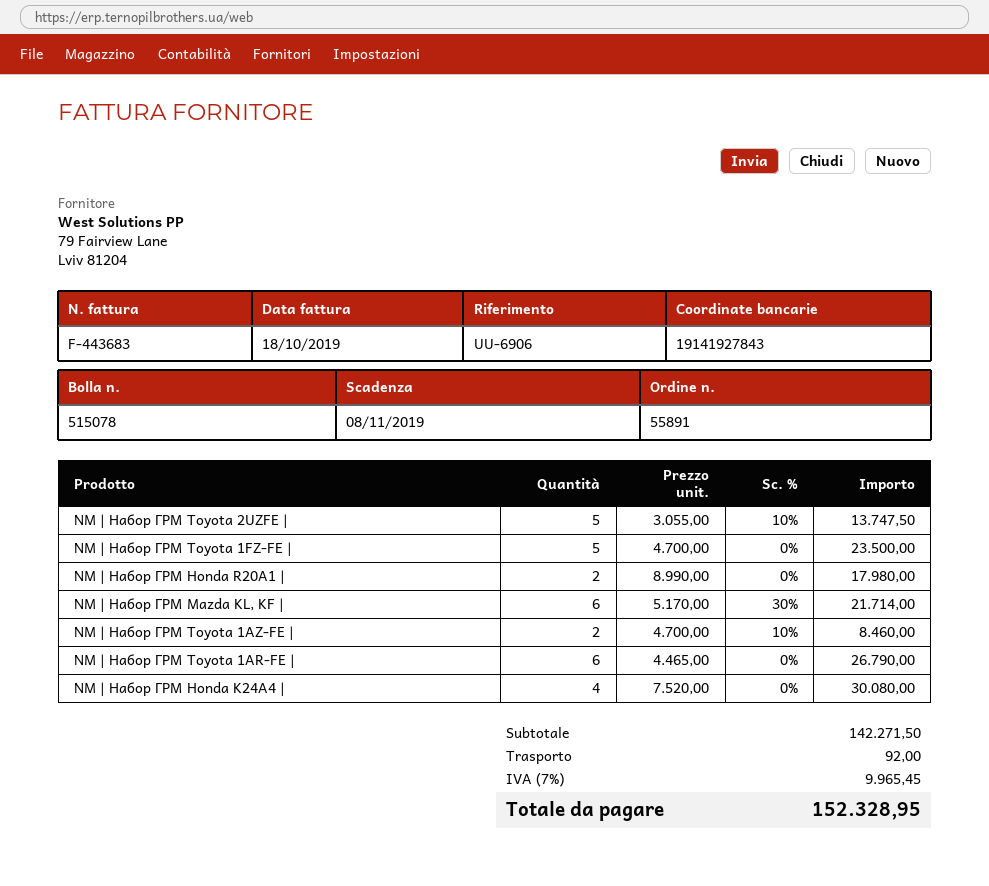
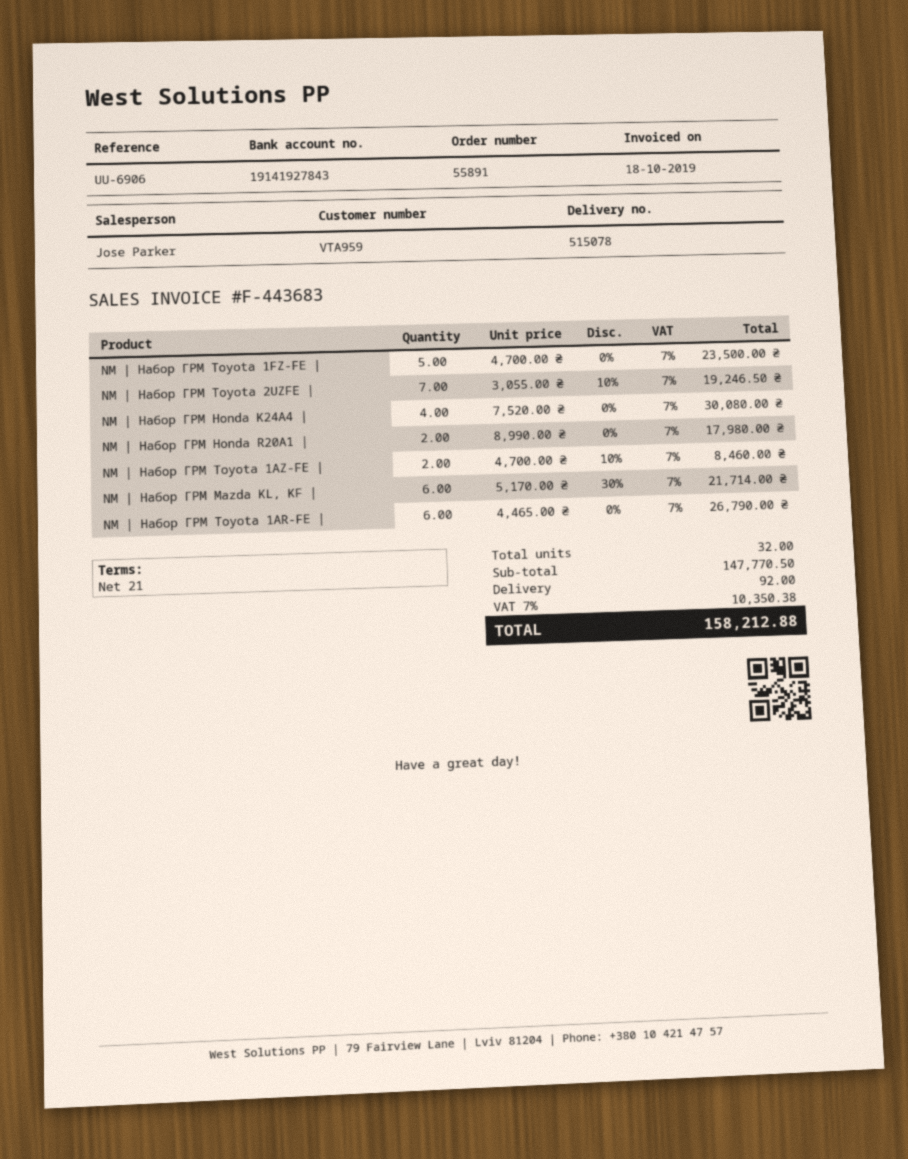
NM | Набор ГРМ Toyota 2UZFE |: 5 x 3055.00 - 10% = 13747.50 -> 7 x 3055.00 - 10% = 19246.50
subtotal: 142271.50 -> 147770.50
tax: 7% = 9965.45 -> 7% = 10350.38
total: 152328.95 -> 158212.88

